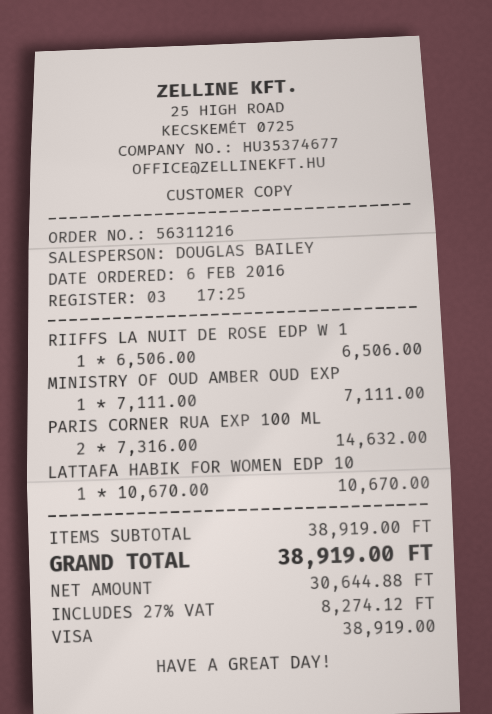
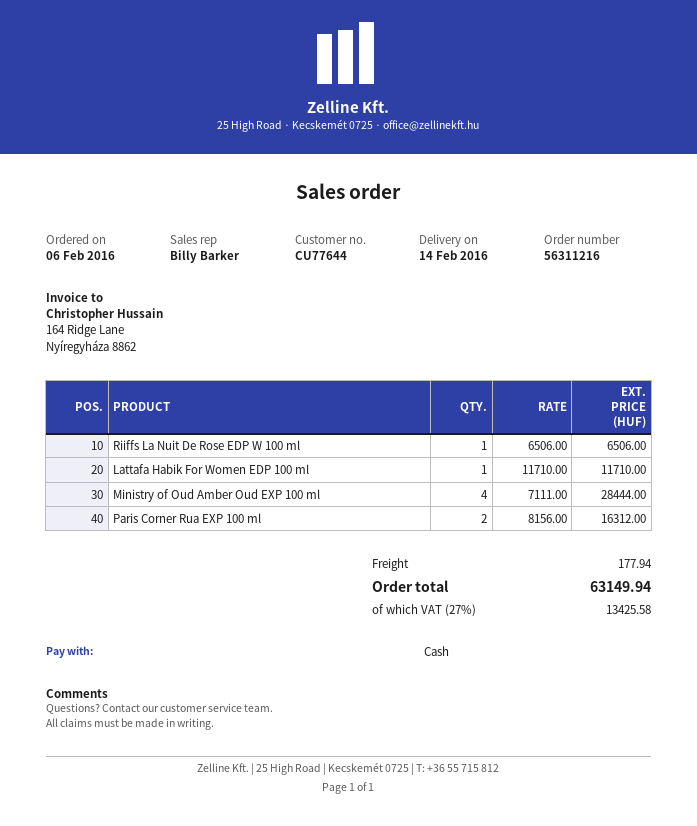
sales rep: DOUGLAS BAILEY -> Billy Barker
payment method: Visa -> cash
MINISTRY OF OUD AMBER OUD EXP: 1 x 7111.00 = 7111.00 -> 4 x 7111.00 = 28444.00
PARIS CORNER RUA EXP 100 ML: 2 x 7316.00 = 14632.00 -> 2 x 8156.00 = 16312.00
LATTAFA HABIK FOR WOMEN EDP 10: 1 x 10670.00 = 10670.00 -> 1 x 11710.00 = 11710.00
shipping: none -> 177.94
tax: 27% = 8274.12 -> 27% = 13425.58
total: 38919.00 -> 63149.94

